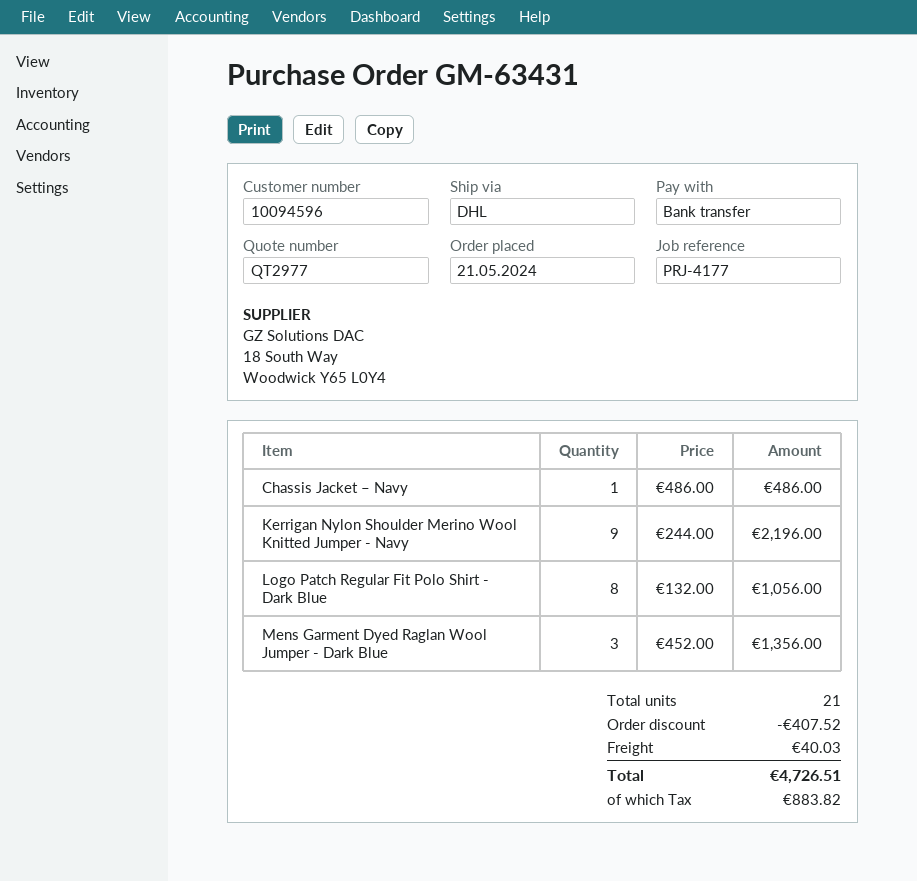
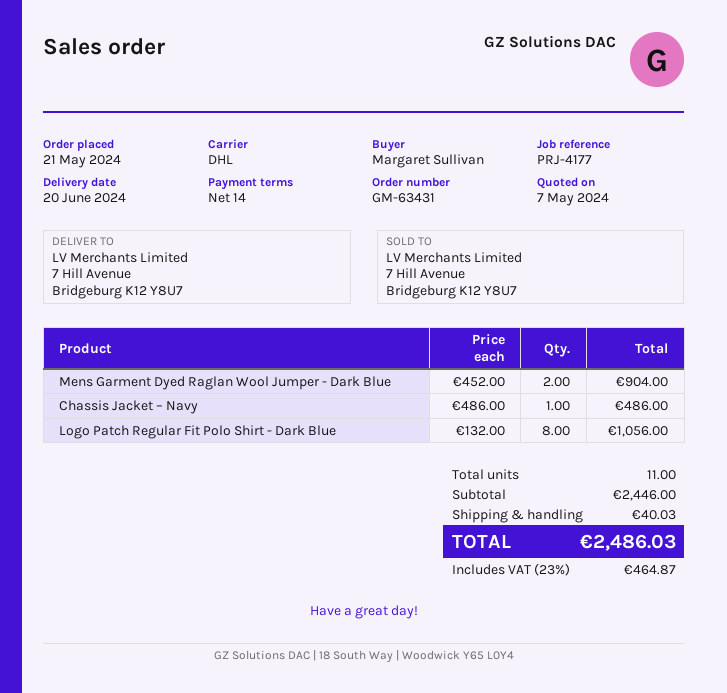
Kerrigan Nylon Shoulder Merino Wool Knitted Jumper - Navy: 9 x 244.00 = 2196.00 -> none
Mens Garment Dyed Raglan Wool Jumper - Dark Blue: 3 x 452.00 = 1356.00 -> 2 x 452.00 = 904.00
total quantity: 21 -> 11
discount: 407.52 -> none
tax: 883.82 -> 464.87
total: 4726.51 -> 2486.03

